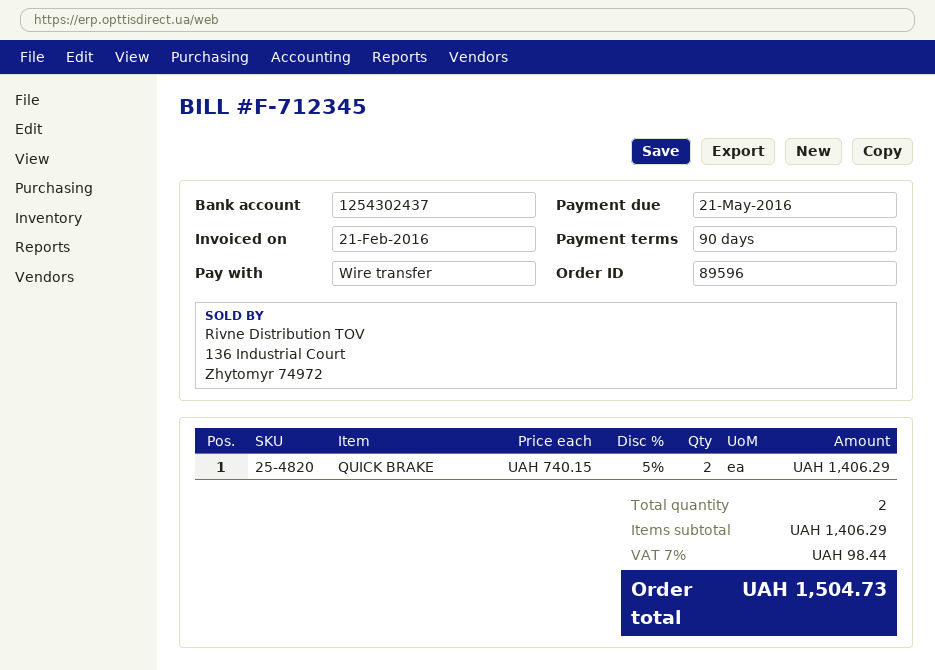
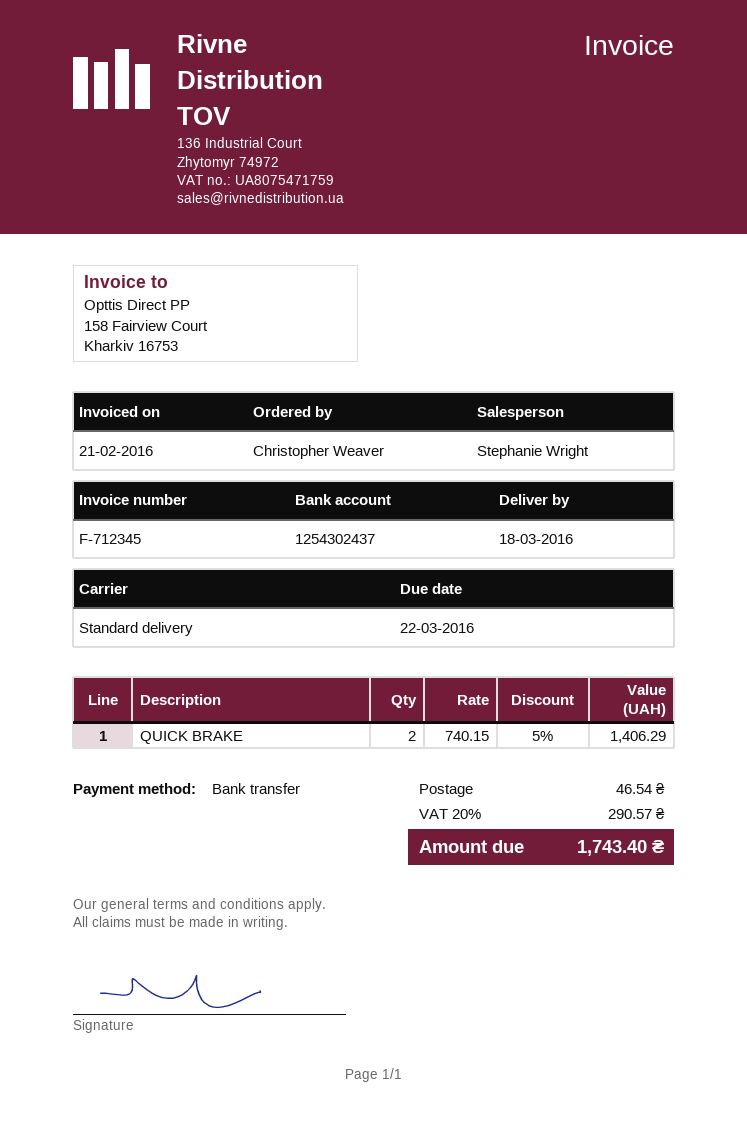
due date: 2016-05-21 -> 2016-03-22
shipping: none -> 46.54
tax: 7% = 98.44 -> 20% = 290.57
total: 1504.73 -> 1743.40

